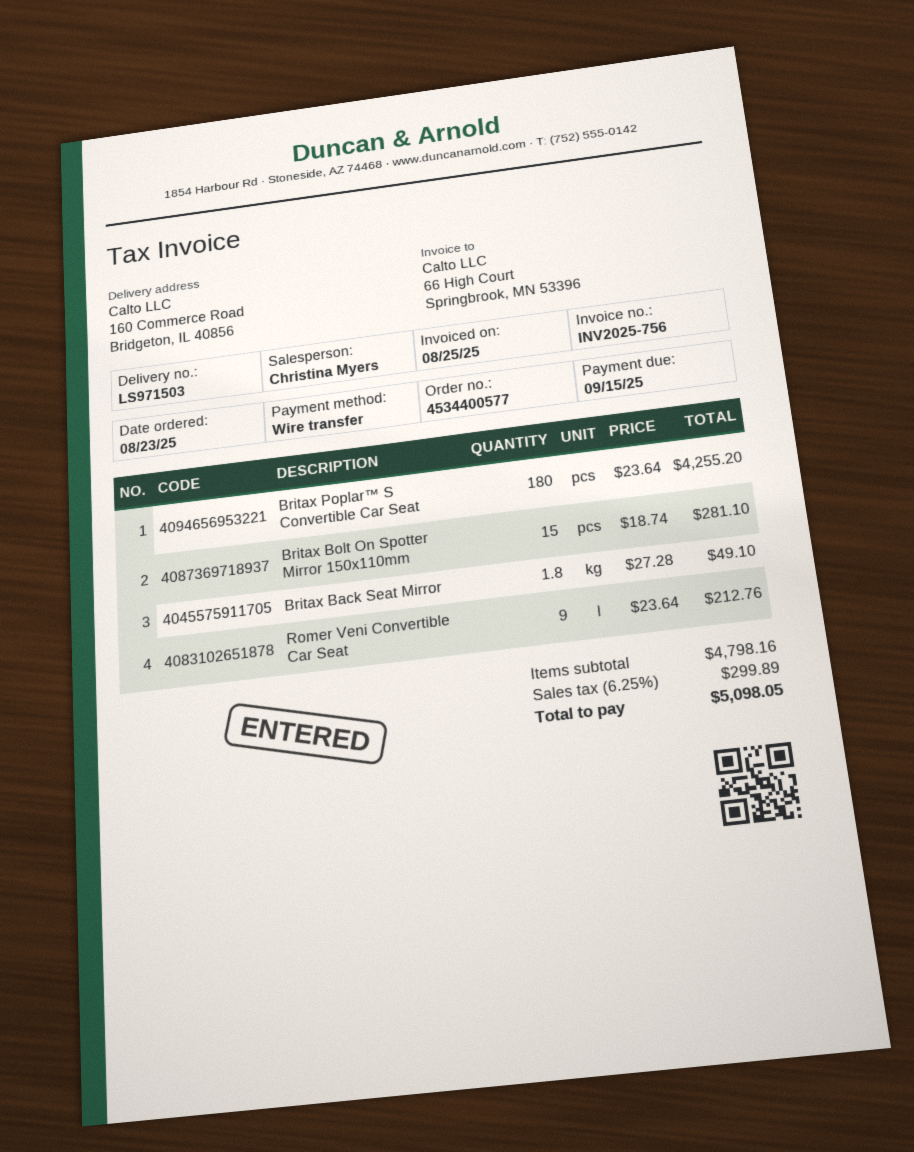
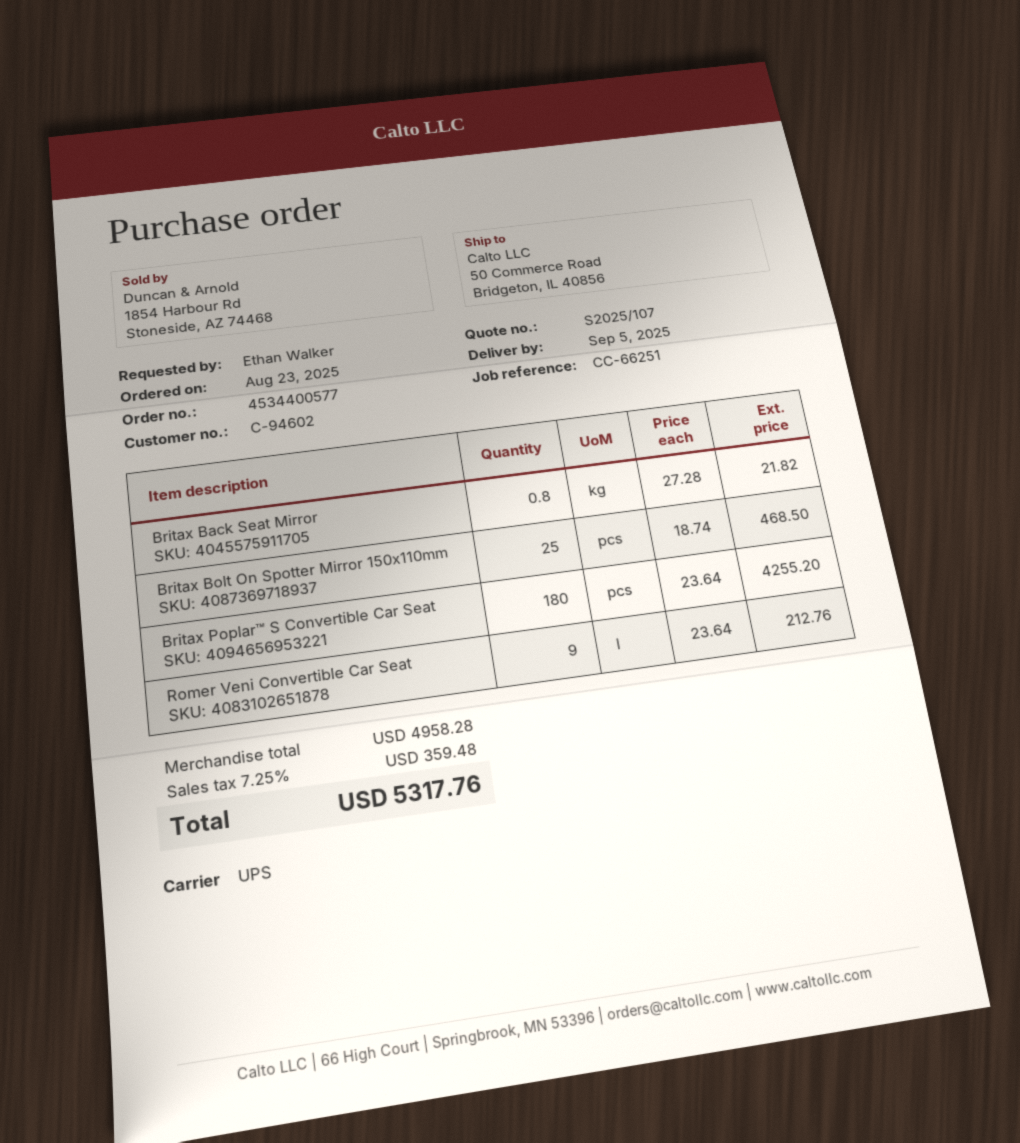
ship to: 160 Commerce Road, Bridgeton, IL 40856 -> 50 Commerce Road, Bridgeton, IL 40856
Britax Bolt On Spotter Mirror 150x110mm: 15 x 18.74 = 281.10 -> 25 x 18.74 = 468.50
Britax Back Seat Mirror: 1.8 x 27.28 = 49.10 -> 0.8 x 27.28 = 21.82
subtotal: 4798.16 -> 4958.28
tax: 6.25% = 299.89 -> 7.25% = 359.48
total: 5098.05 -> 5317.76

